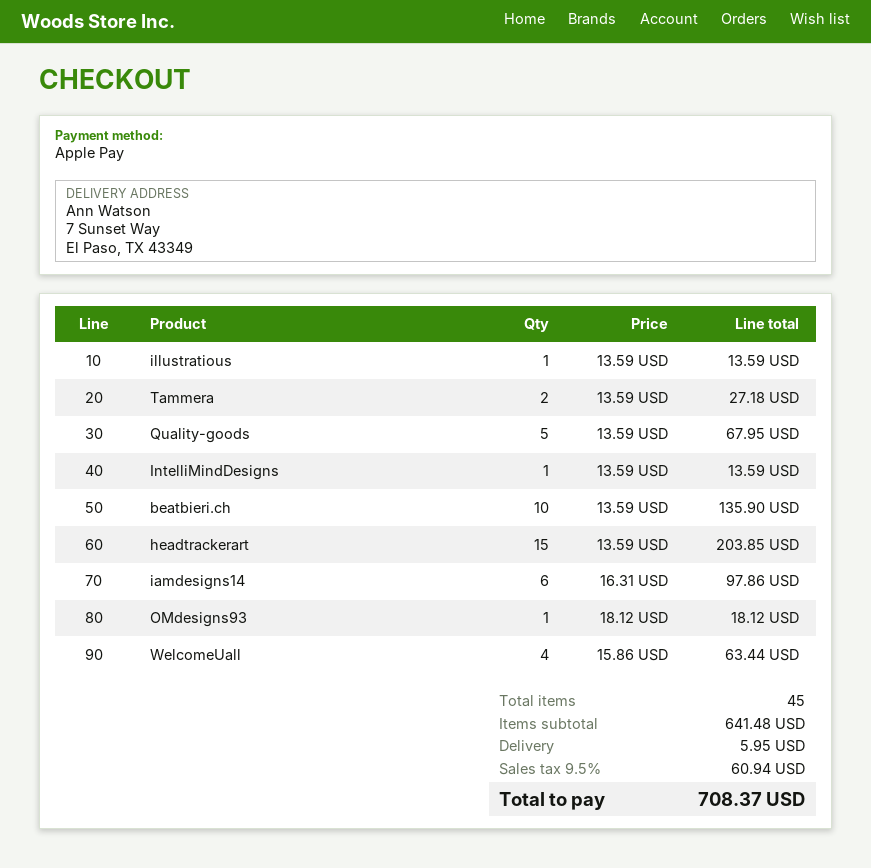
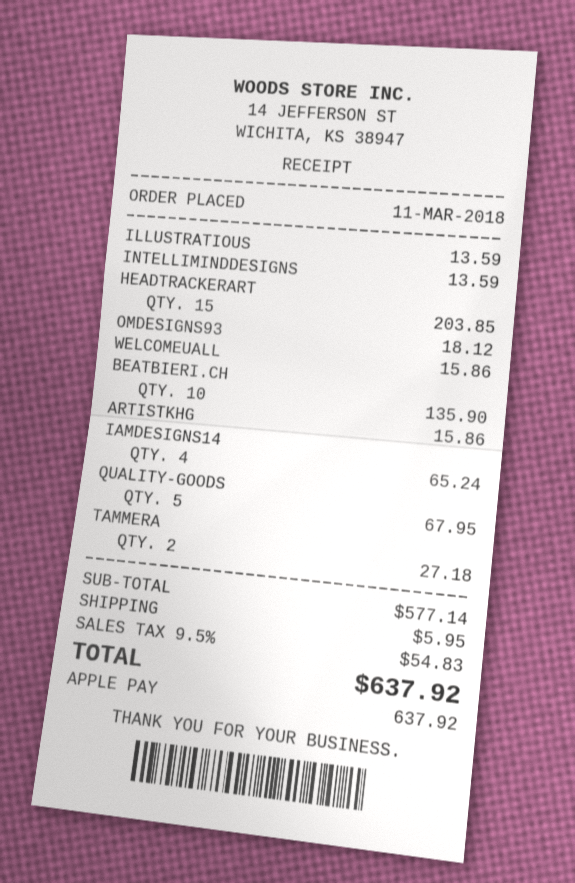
iamdesigns14: 6 for 97.86 -> 4 for 65.24
WelcomeUall: 4 for 63.44 -> 1 for 15.86
ARTISTKHG: none -> 1 for 15.86
subtotal: 641.48 -> 577.14
tax: 9.5% = 60.94 -> 9.5% = 54.83
total: 708.37 -> 637.92

